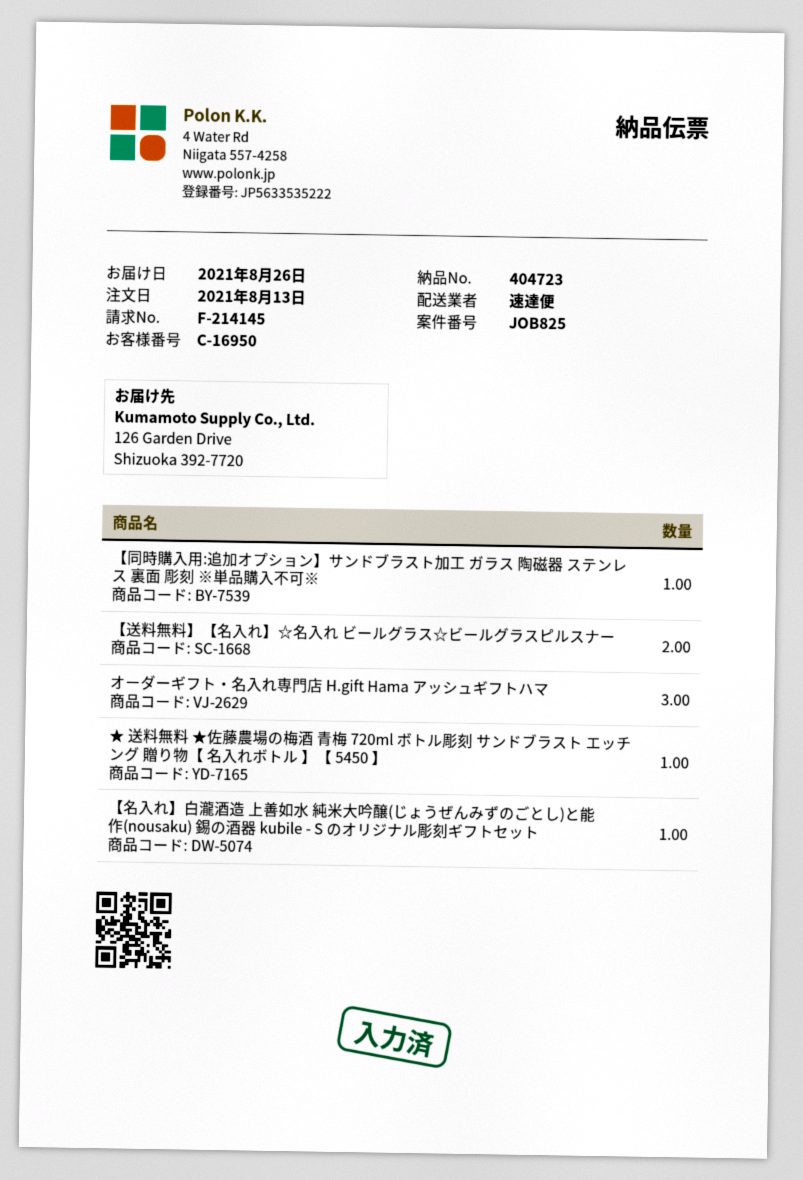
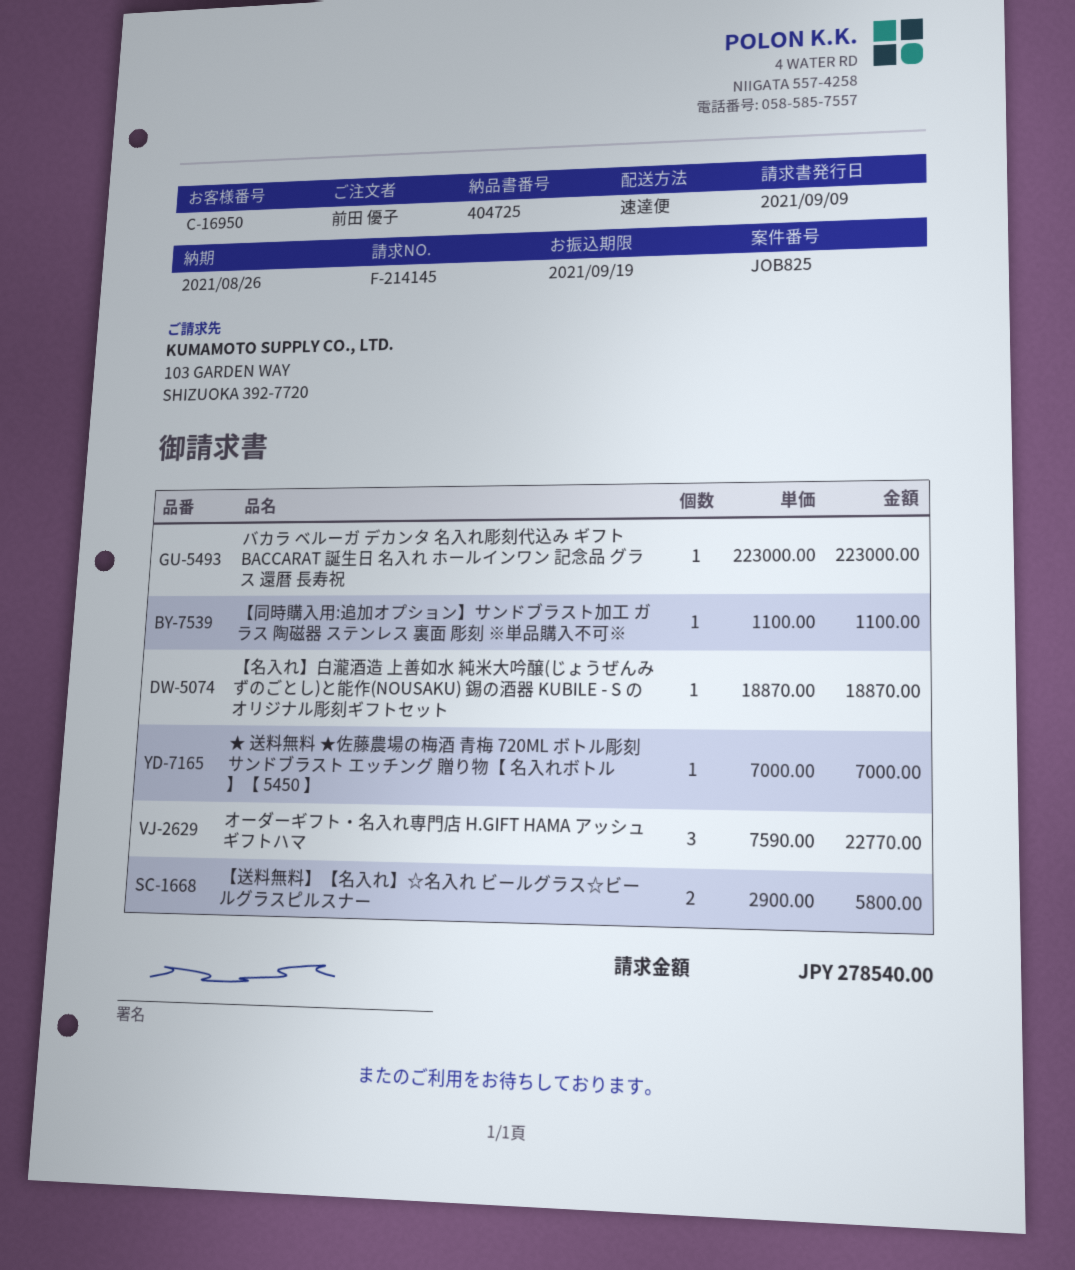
delivery note number: 404723 -> 404725
バカラ ベルーガ デカンタ 名入れ彫刻代込み ギフト BACCARAT 誕生日 名入れ ホールインワン 記念品 グラス 還暦 長寿祝: none -> 1

